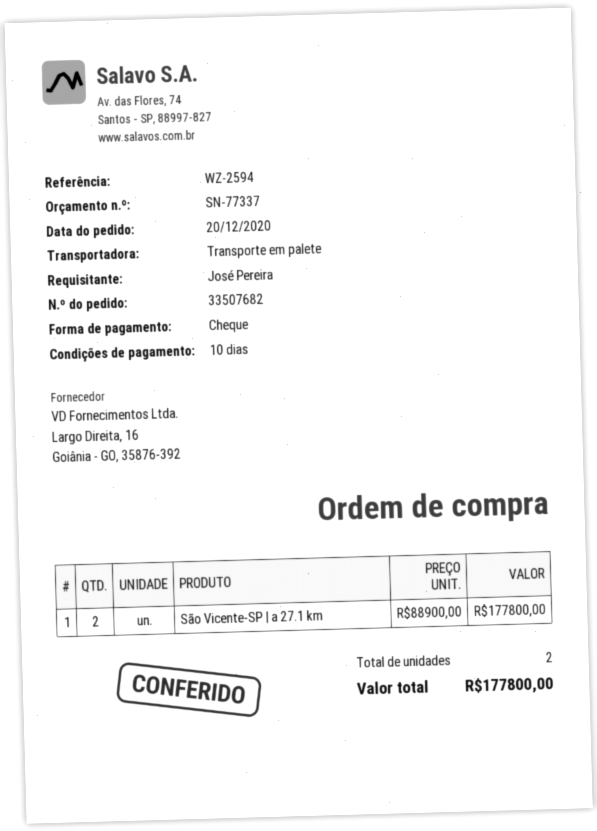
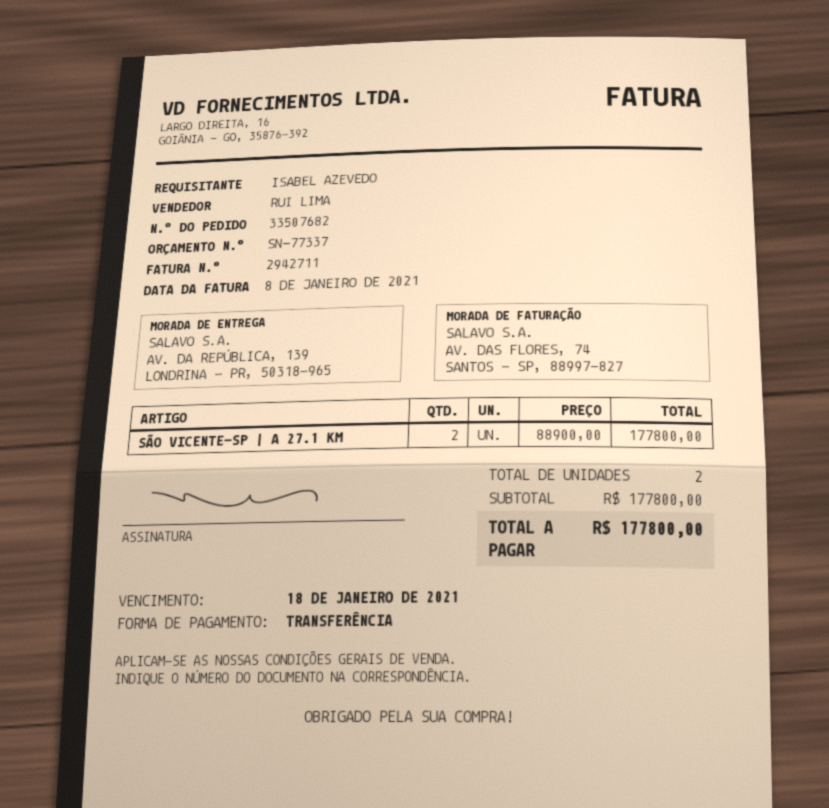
ordered by: José Pereira -> ISABEL AZEVEDO
payment method: cheque -> bank transfer

